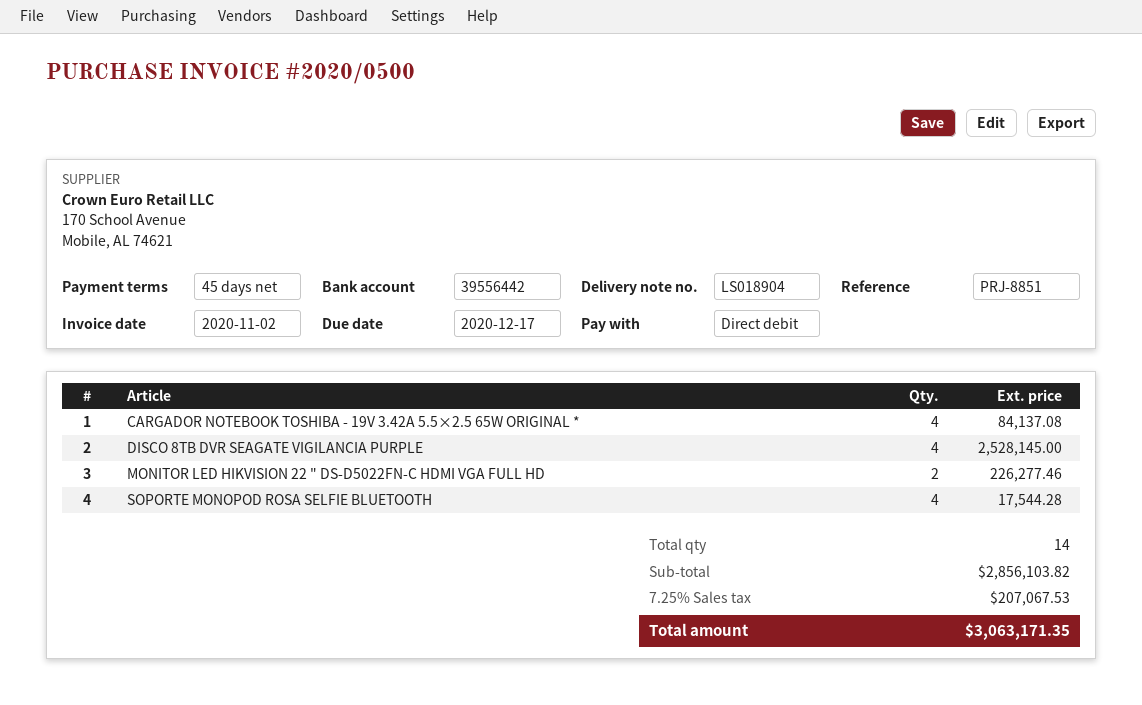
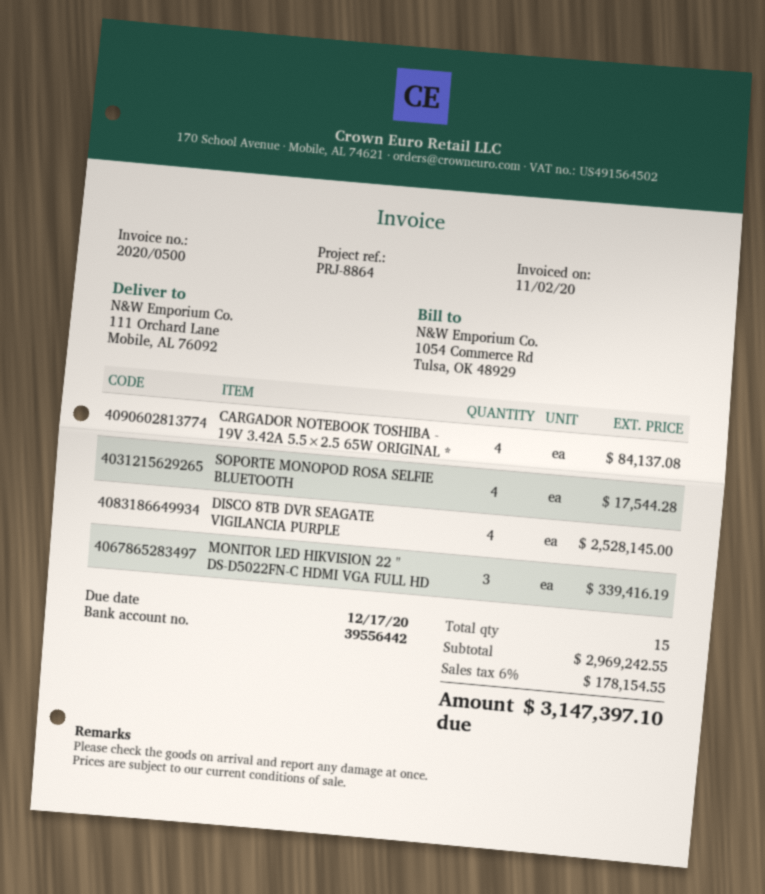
reference: PRJ-8851 -> PRJ-8864
MONITOR LED HIKVISION 22 " DS-D5022FN-C HDMI VGA FULL HD: 2 for 226277.46 -> 3 for 339416.19
total quantity: 14 -> 15
subtotal: 2856103.82 -> 2969242.55
tax: 7.25% = 207067.53 -> 6% = 178154.55
total: 3063171.35 -> 3147397.10

